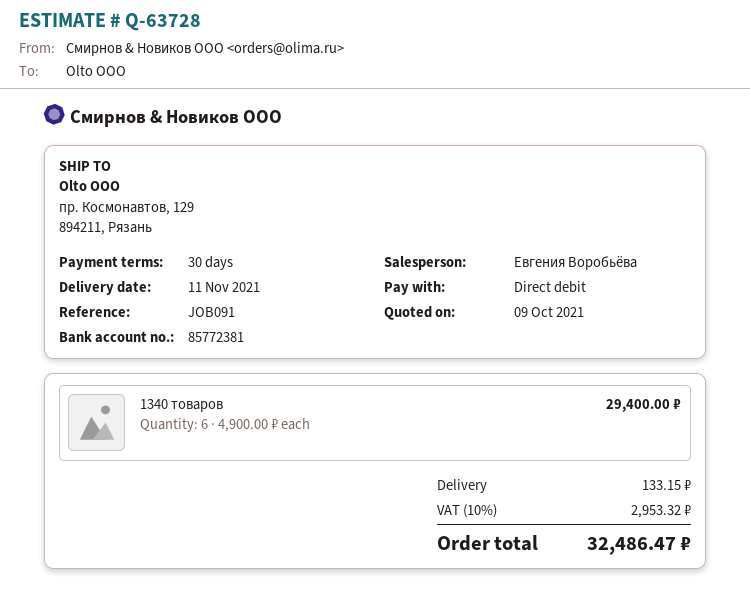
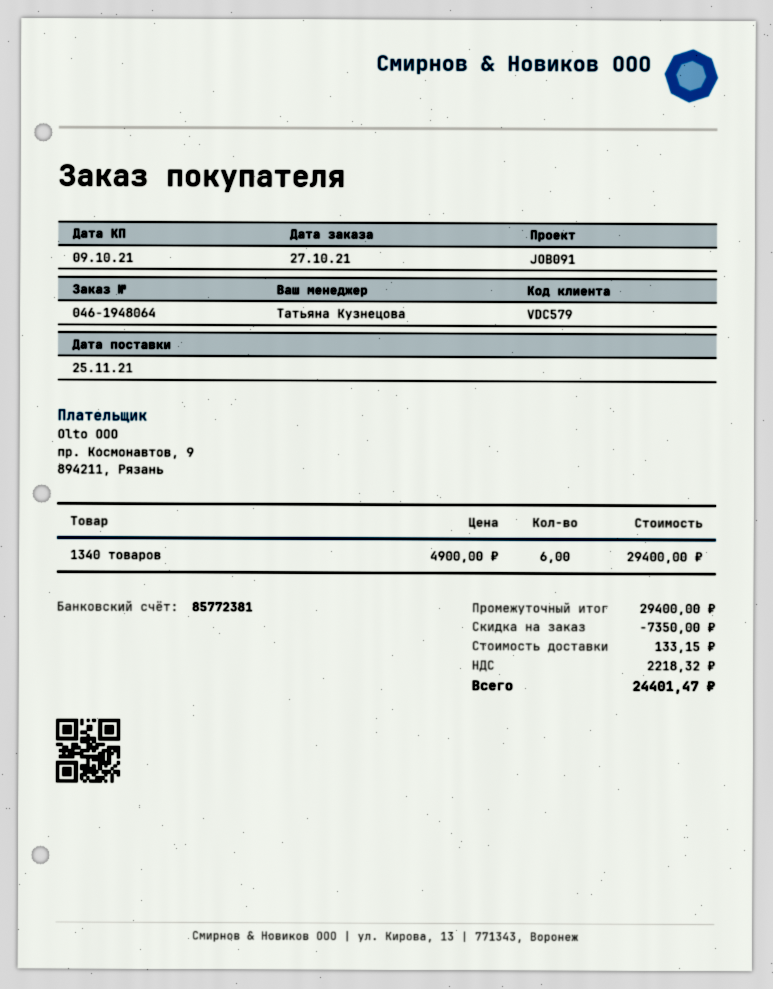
delivery date: 2021-11-11 -> 2021-11-25
sales rep: Евгения Воробьёва -> Татьяна Кузнецова
discount: none -> 7350.00
tax: 2953.32 -> 2218.32
total: 32486.47 -> 24401.47

